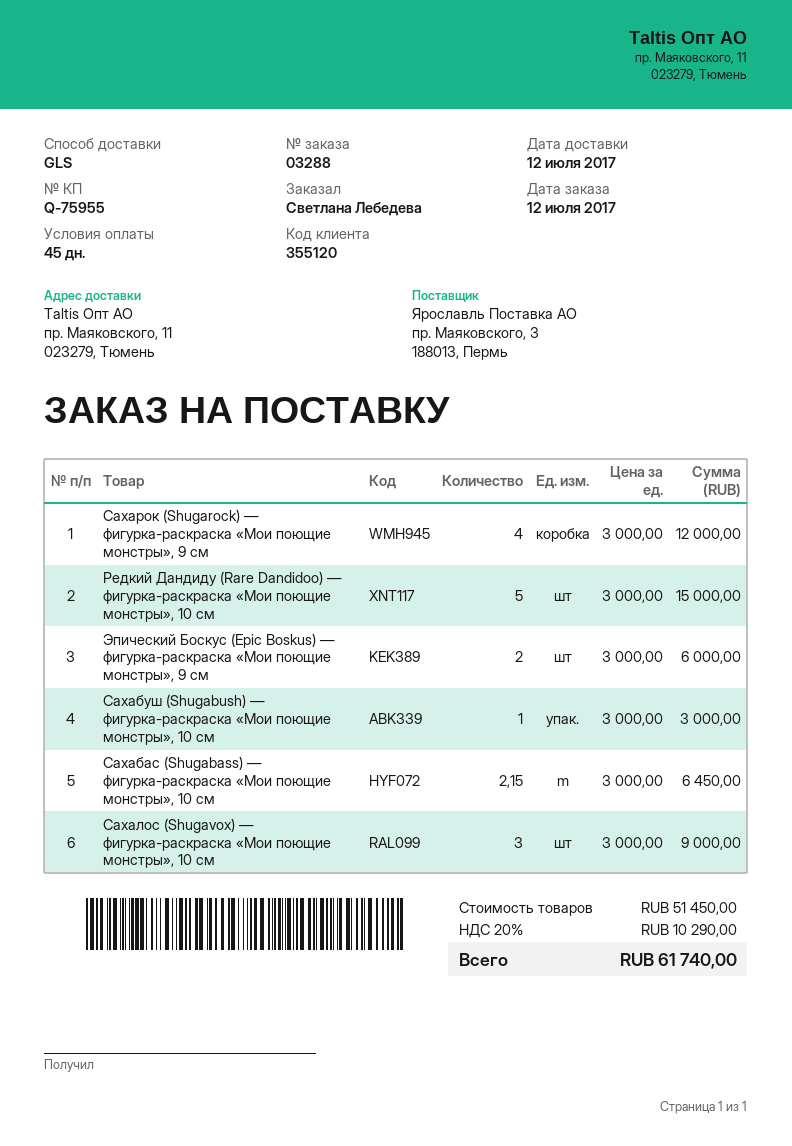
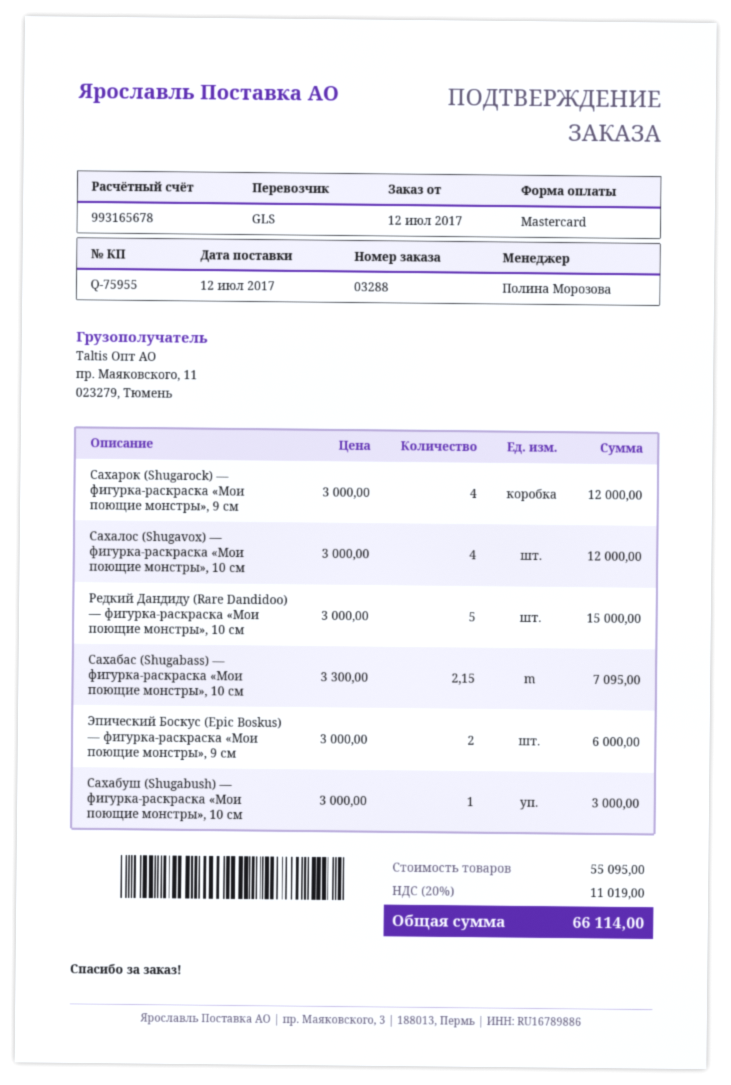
Сахабас (Shugabass) — фигурка-раскраска «Мои поющие монстры», 10 см: 2.15 x 3000.00 = 6450.00 -> 2.15 x 3300.00 = 7095.00
Сахалос (Shugavox) — фигурка-раскраска «Мои поющие монстры», 10 см: 3 x 3000.00 = 9000.00 -> 4 x 3000.00 = 12000.00
subtotal: 51450.00 -> 55095.00
tax: 20% = 10290.00 -> 20% = 11019.00
total: 61740.00 -> 66114.00

